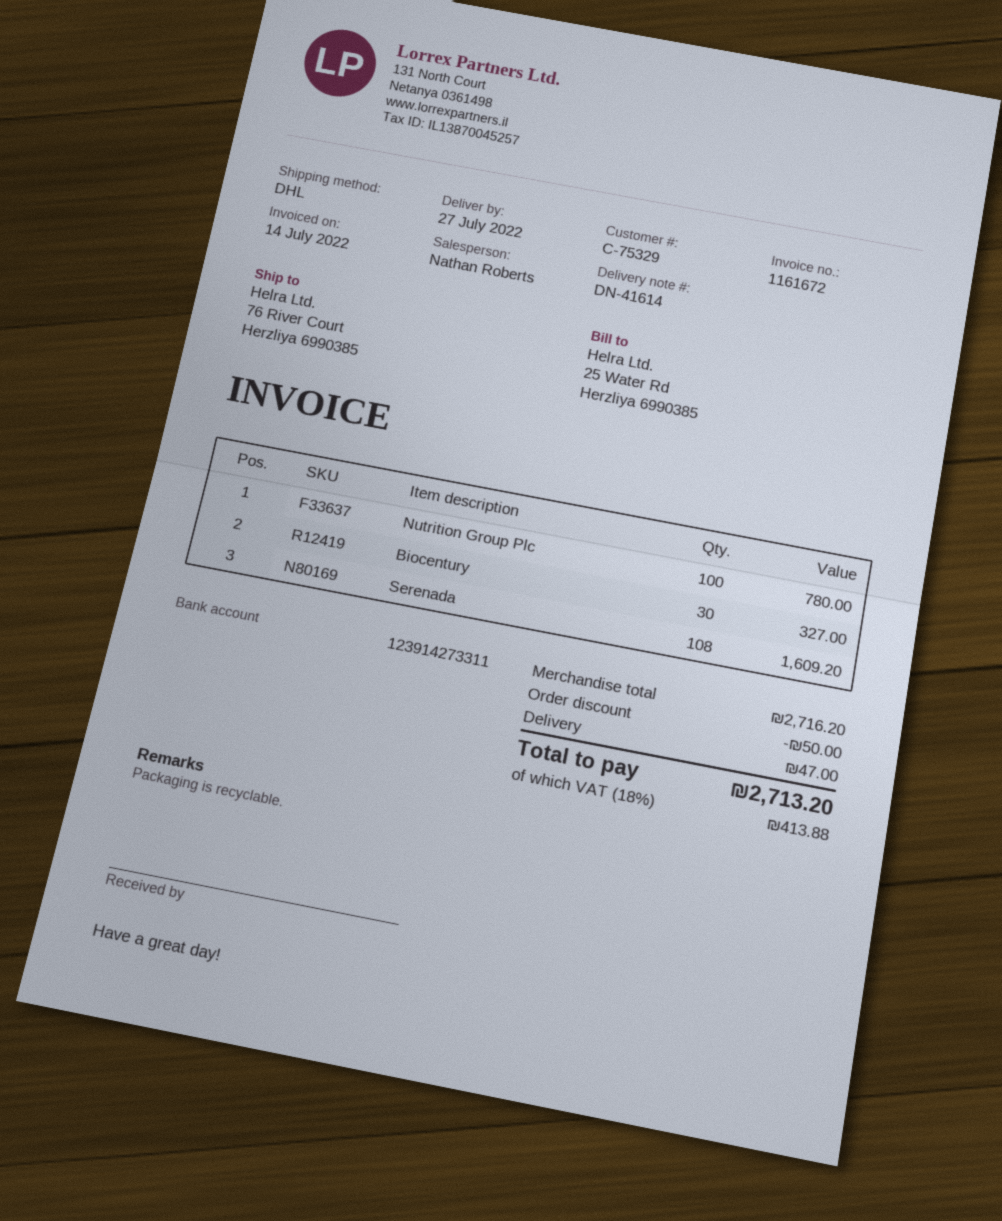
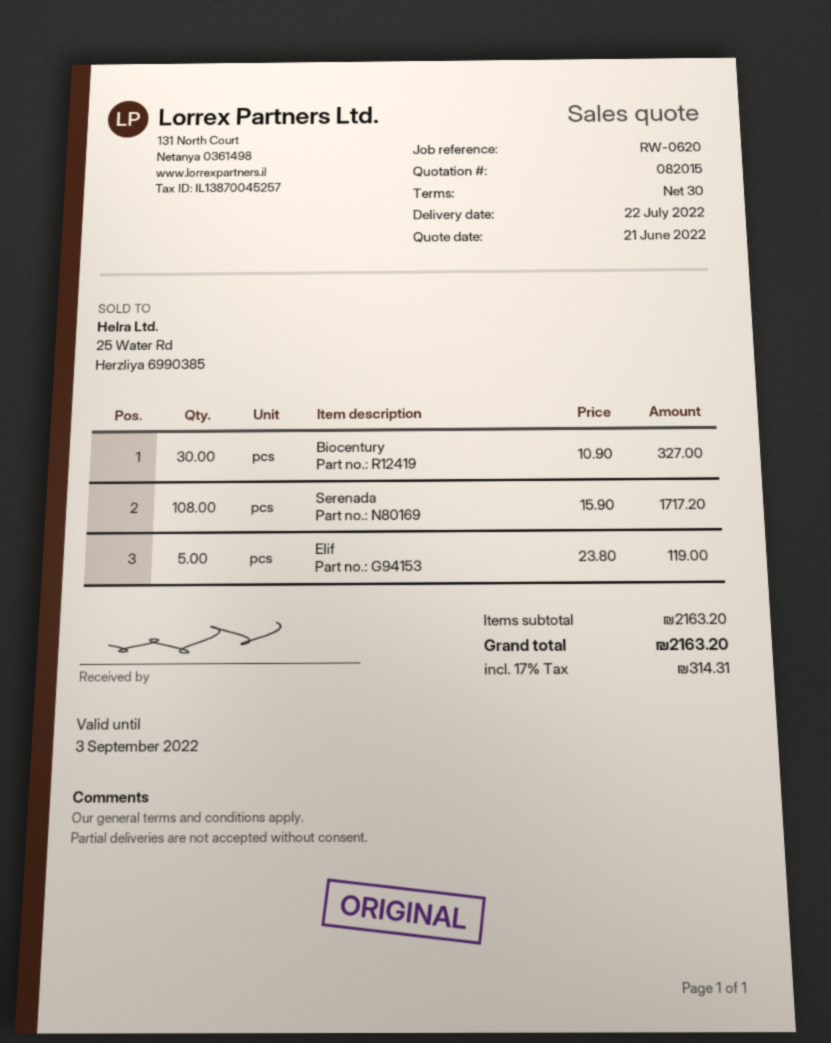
delivery date: 2022-07-27 -> 2022-07-22
Nutrition Group Plc: 100 for 780.00 -> none
Serenada: 108 for 1609.20 -> 108 for 1717.20
Elif: none -> 5 for 119.00
subtotal: 2716.20 -> 2163.20
discount: 50.00 -> none
shipping: 47.00 -> none
tax: 18% = 413.88 -> 17% = 314.31
total: 2713.20 -> 2163.20

